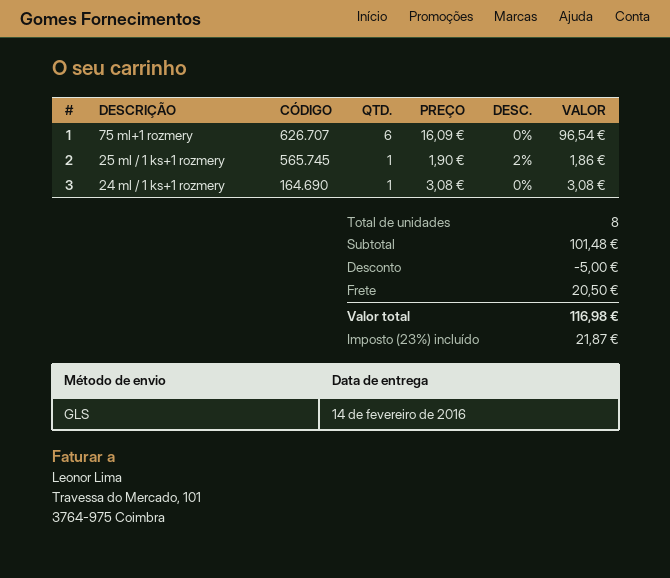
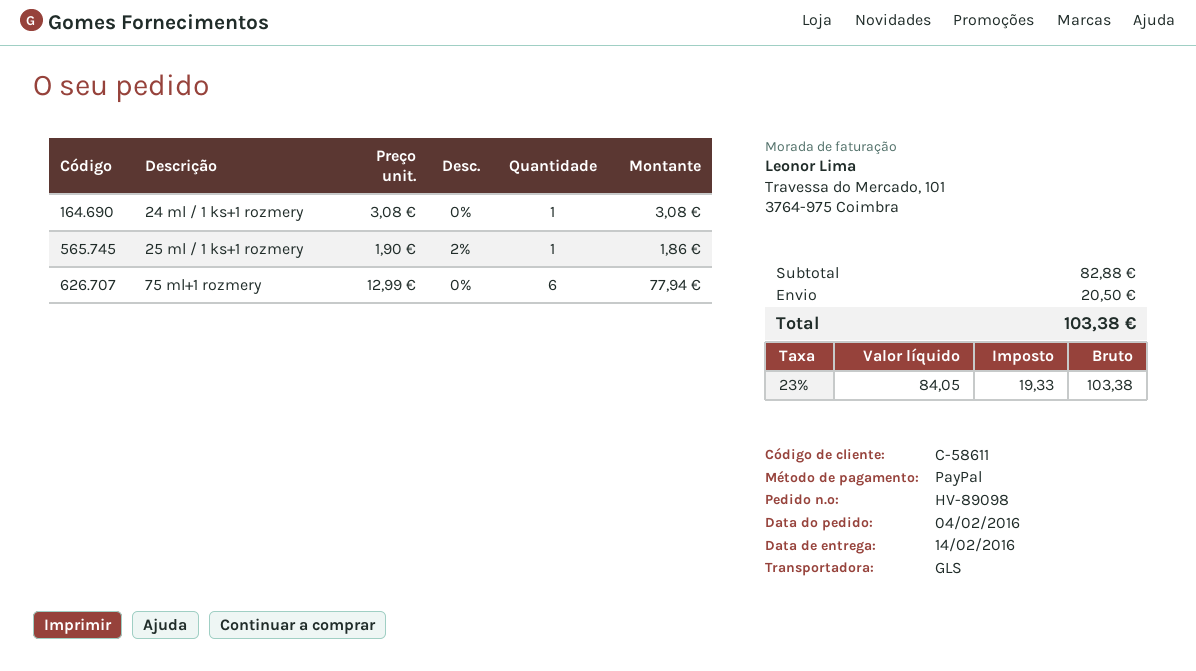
75 ml+1 rozmery: 6 x 16.09 = 96.54 -> 6 x 12.99 = 77.94
subtotal: 101.48 -> 82.88
discount: 5.00 -> none
tax: 23% = 21.87 -> 23% = 19.33
total: 116.98 -> 103.38

